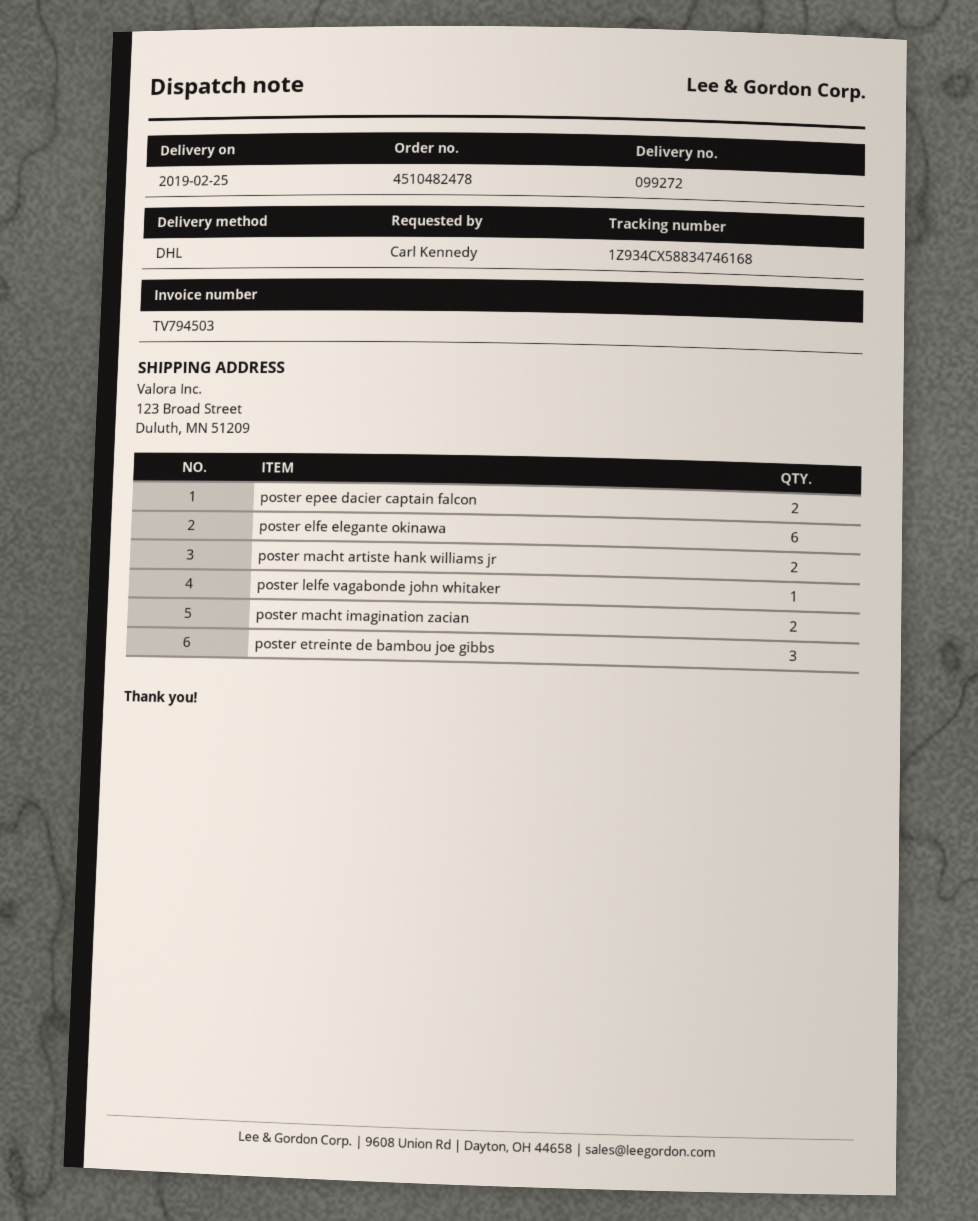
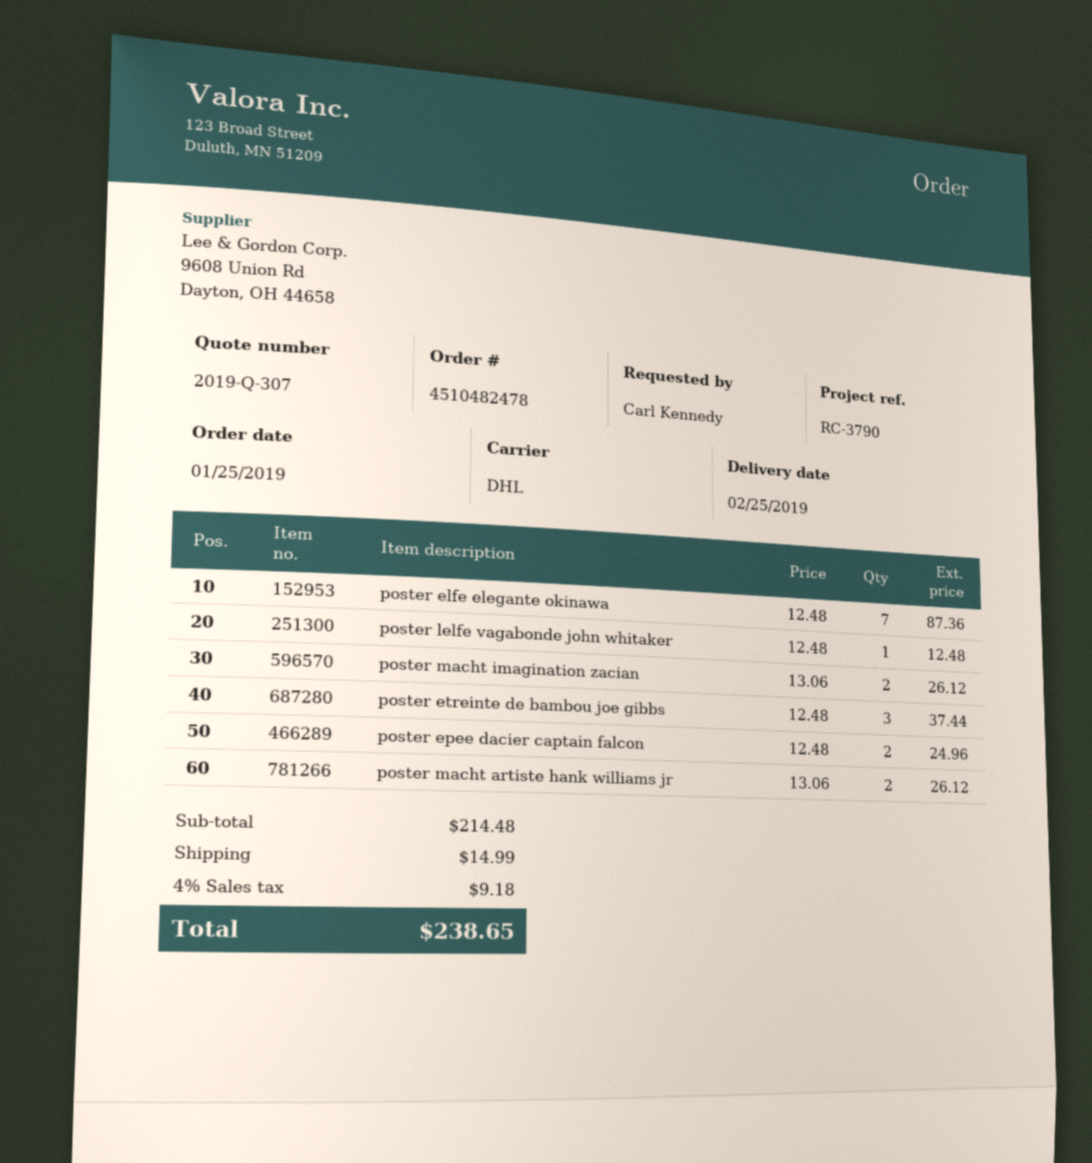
poster elfe elegante okinawa: 6 -> 7

